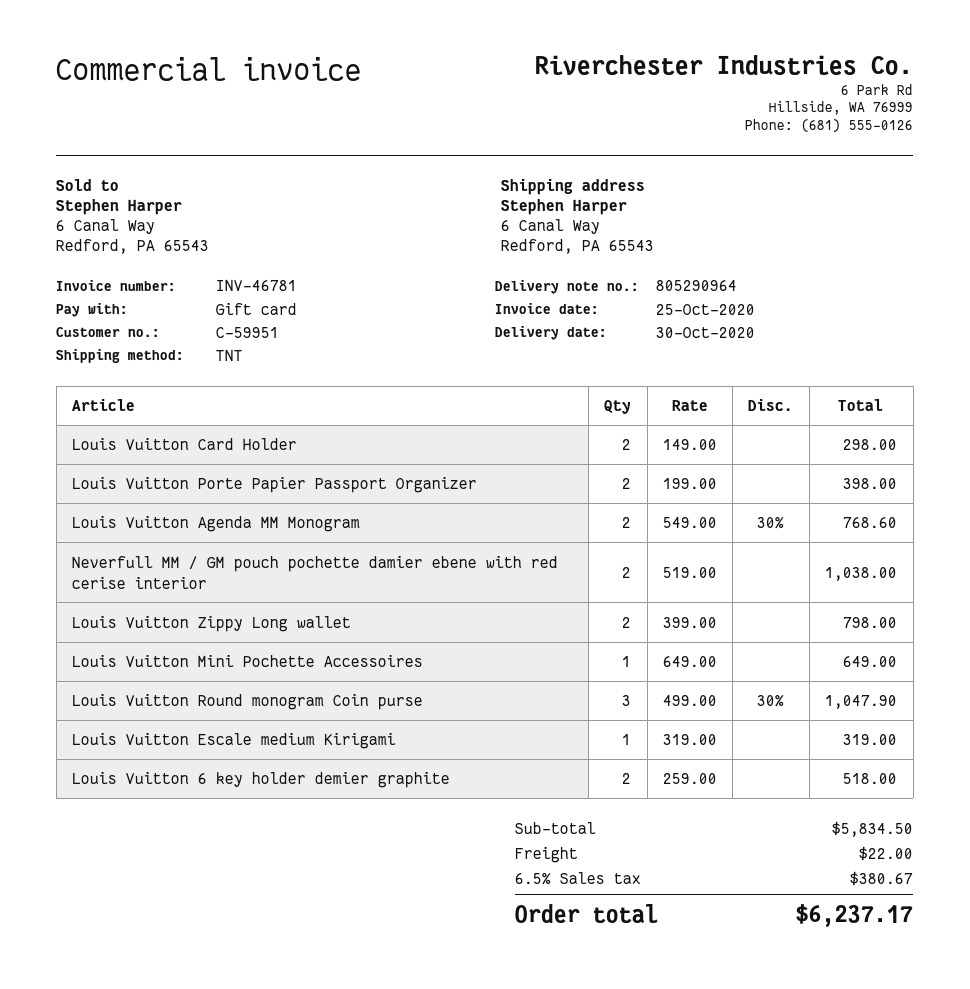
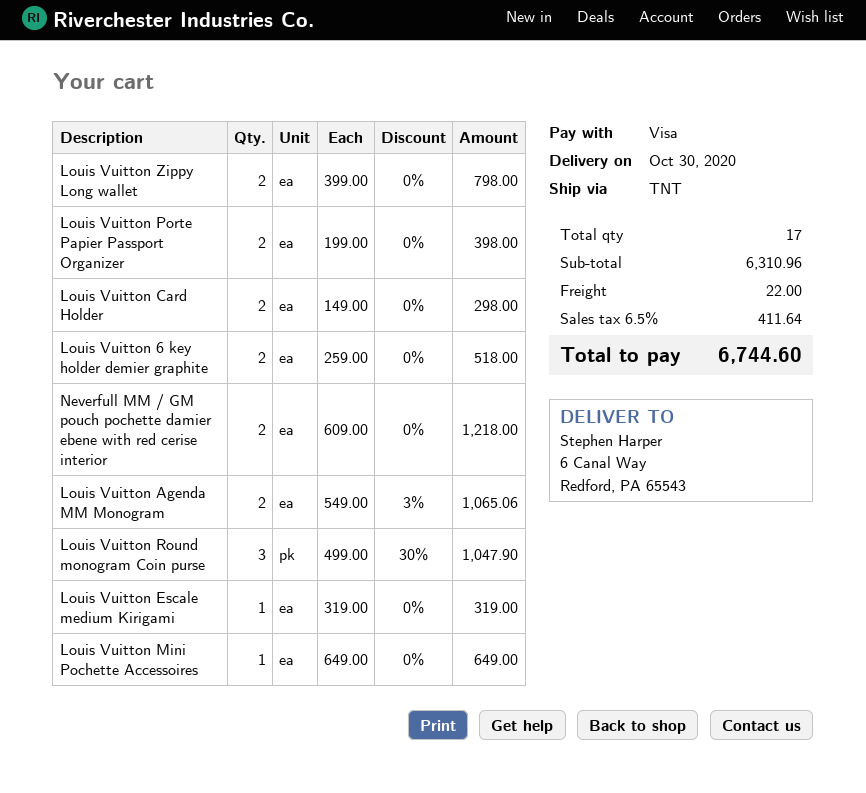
payment method: gift card -> Visa
Louis Vuitton Agenda MM Monogram: 2 x 549.00 - 30% = 768.60 -> 2 x 549.00 - 3% = 1065.06
Neverfull MM / GM pouch pochette damier ebene with red cerise interior: 2 x 519.00 = 1038.00 -> 2 x 609.00 = 1218.00
subtotal: 5834.50 -> 6310.96
tax: 6.5% = 380.67 -> 6.5% = 411.64
total: 6237.17 -> 6744.60

